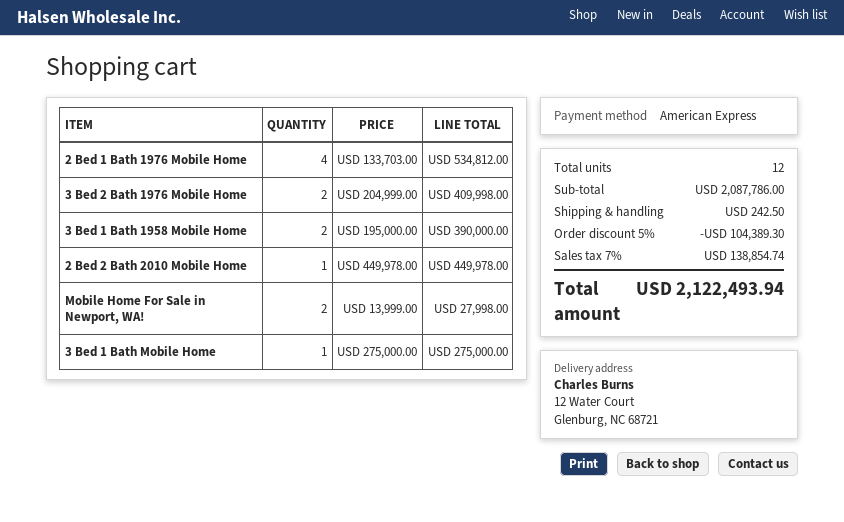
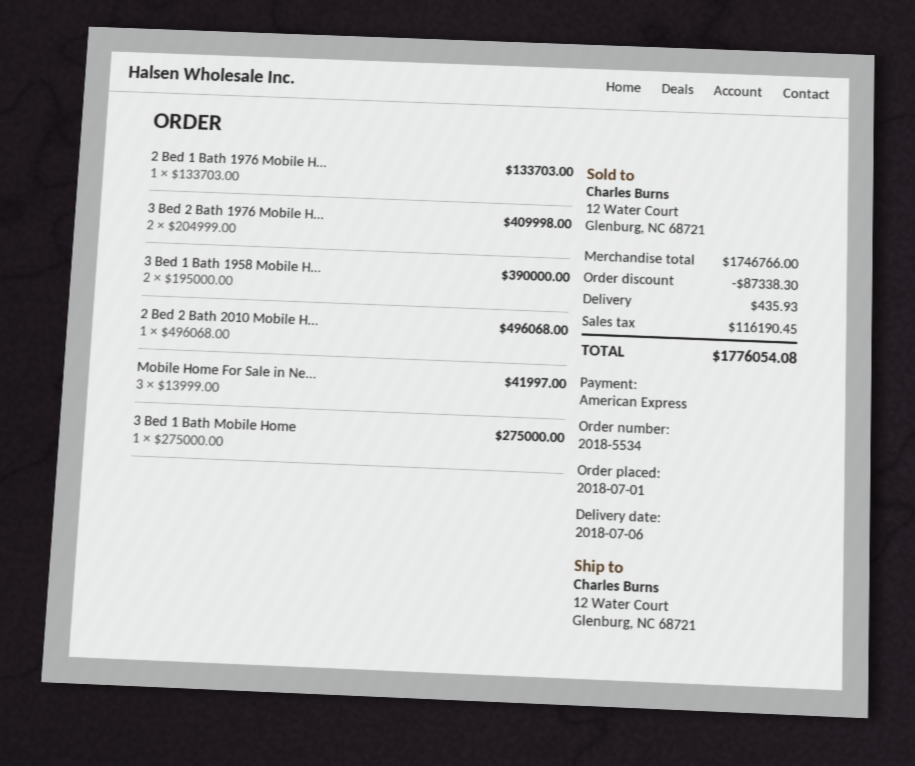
2 Bed 1 Bath 1976 Mobile Home: 4 x 133703.00 = 534812.00 -> 1 x 133703.00 = 133703.00
2 Bed 2 Bath 2010 Mobile Home: 1 x 449978.00 = 449978.00 -> 1 x 496068.00 = 496068.00
Mobile Home For Sale in Newport, WA!: 2 x 13999.00 = 27998.00 -> 3 x 13999.00 = 41997.00
subtotal: 2087786.00 -> 1746766.00
discount: 104389.30 -> 87338.30
shipping: 242.50 -> 435.93
tax: 138854.74 -> 116190.45
total: 2122493.94 -> 1776054.08

